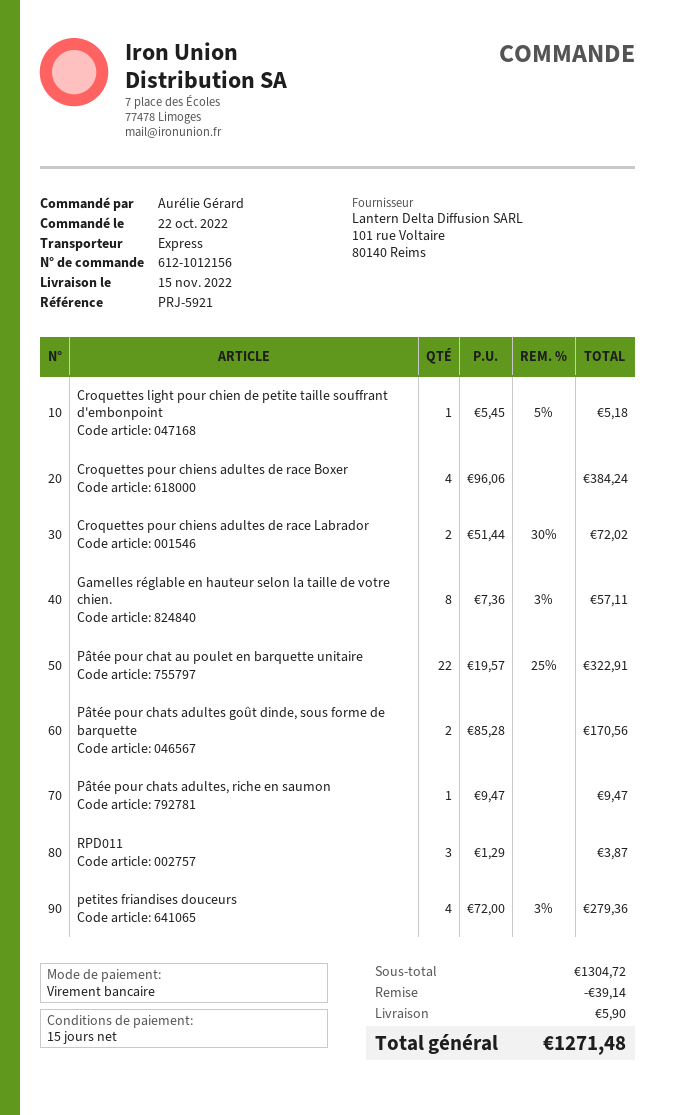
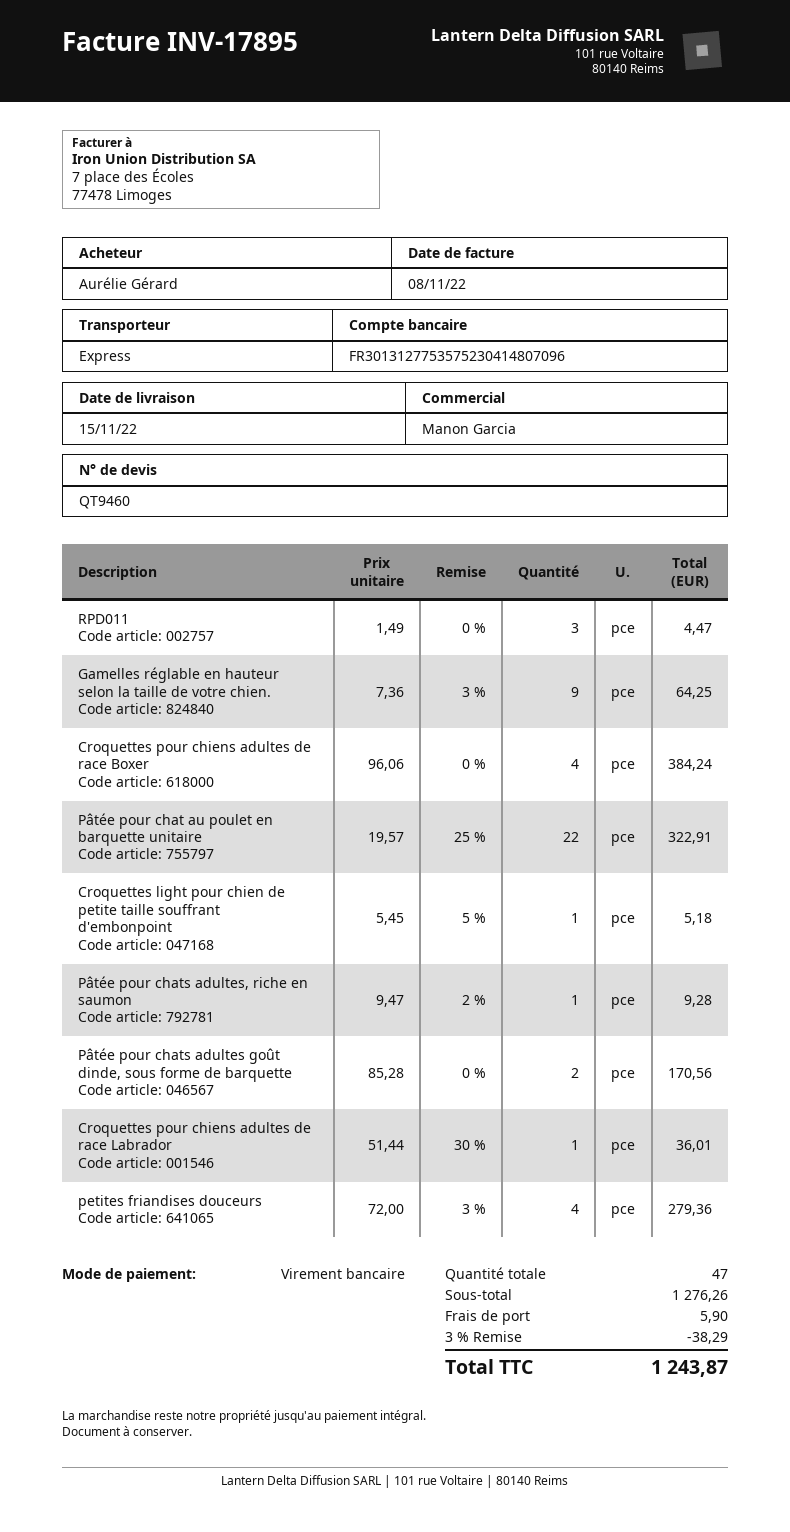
Croquettes pour chiens adultes de race Labrador: 2 x 51.44 - 30% = 72.02 -> 1 x 51.44 - 30% = 36.01
Gamelles réglable en hauteur selon la taille de votre chien.: 8 x 7.36 - 3% = 57.11 -> 9 x 7.36 - 3% = 64.25
Pâtée pour chats adultes, riche en saumon: 1 x 9.47 = 9.47 -> 1 x 9.47 - 2% = 9.28
RPD011: 3 x 1.29 = 3.87 -> 3 x 1.49 = 4.47
subtotal: 1304.72 -> 1276.26
discount: 39.14 -> 38.29
total: 1271.48 -> 1243.87

